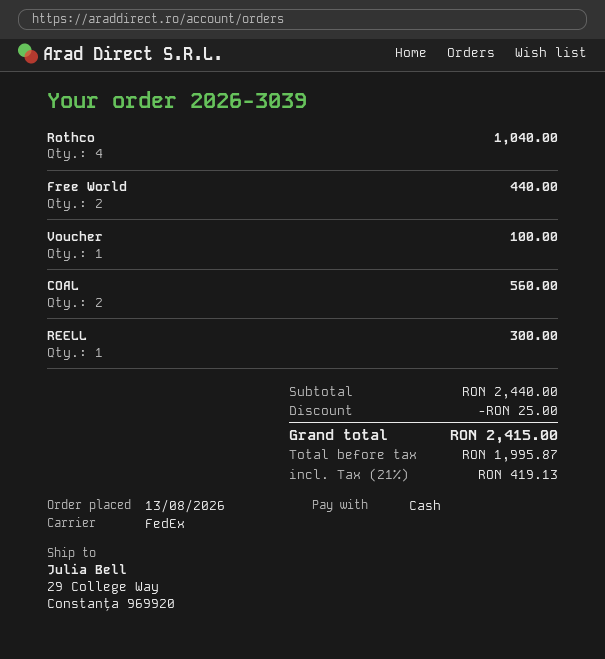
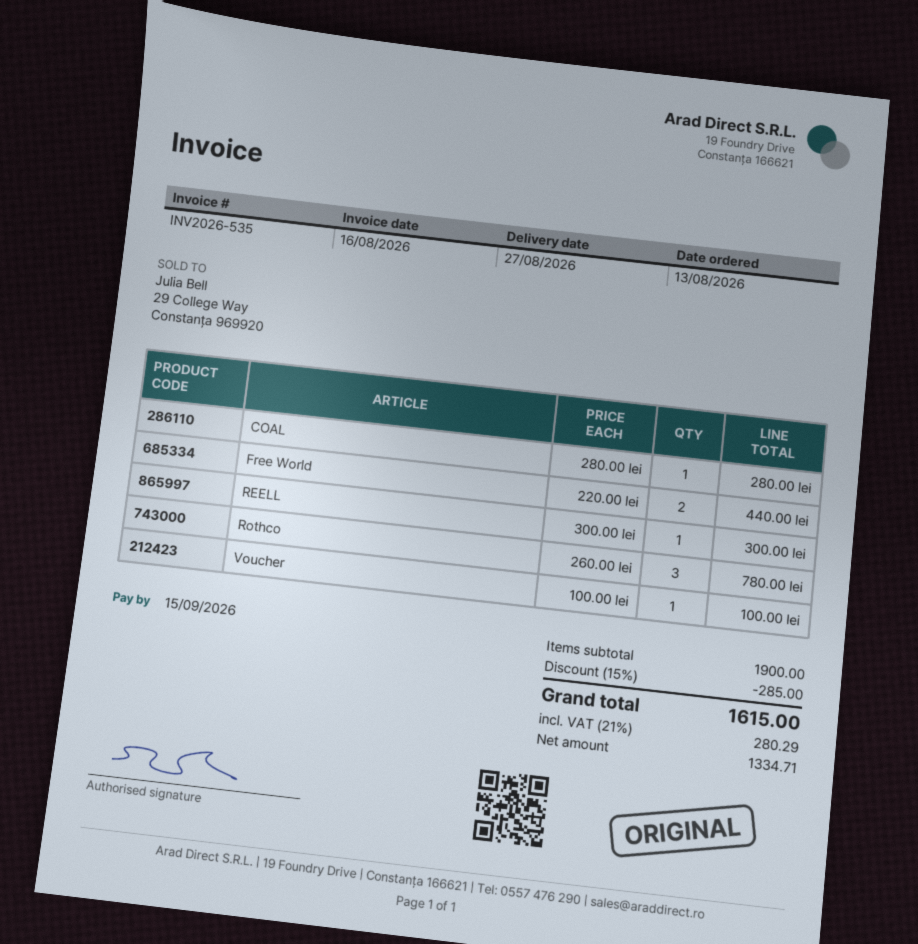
Rothco: 4 for 1040.00 -> 3 for 780.00
COAL: 2 for 560.00 -> 1 for 280.00
subtotal: 2440.00 -> 1900.00
discount: 25.00 -> 285.00
net: 1995.87 -> 1334.71
tax: 21% = 419.13 -> 21% = 280.29
total: 2415.00 -> 1615.00

